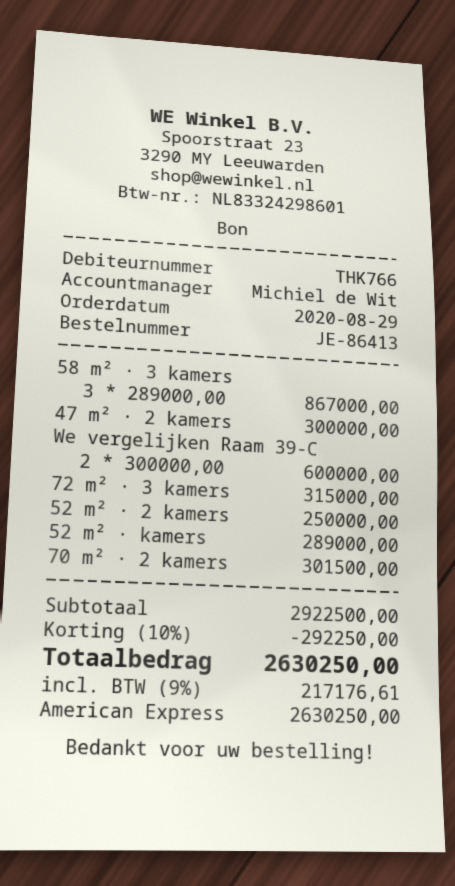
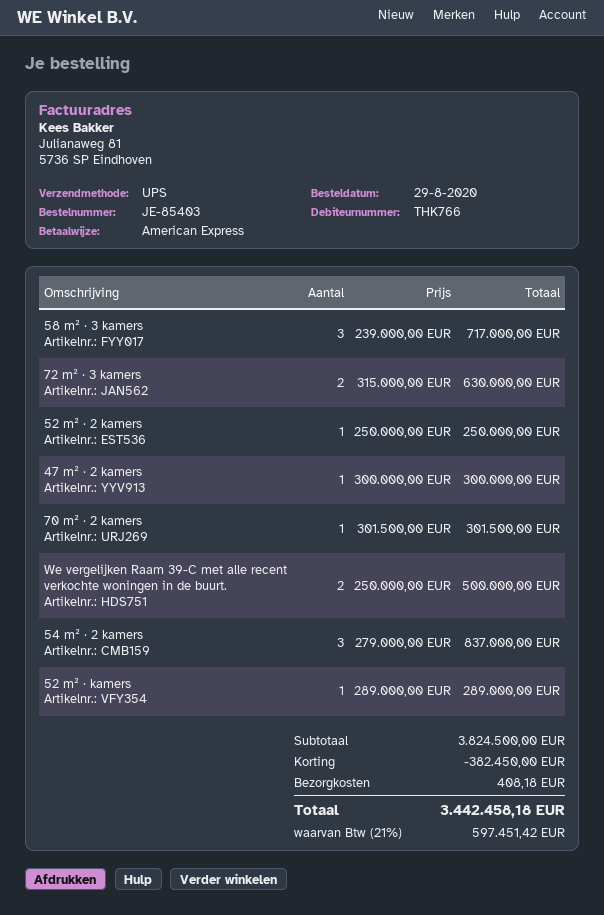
order number: JE-86413 -> JE-85403
58 m² · 3 kamers: 3 x 289000.00 = 867000.00 -> 3 x 239000.00 = 717000.00
We vergelijken Raam 39-C: 2 x 300000.00 = 600000.00 -> 2 x 250000.00 = 500000.00
72 m² · 3 kamers: 1 x 315000.00 = 315000.00 -> 2 x 315000.00 = 630000.00
54 m² · 2 kamers: none -> 3 x 279000.00 = 837000.00
subtotal: 2922500.00 -> 3824500.00
discount: 292250.00 -> 382450.00
shipping: none -> 408.18
tax: 9% = 217176.61 -> 21% = 597451.42
total: 2630250.00 -> 3442458.18

